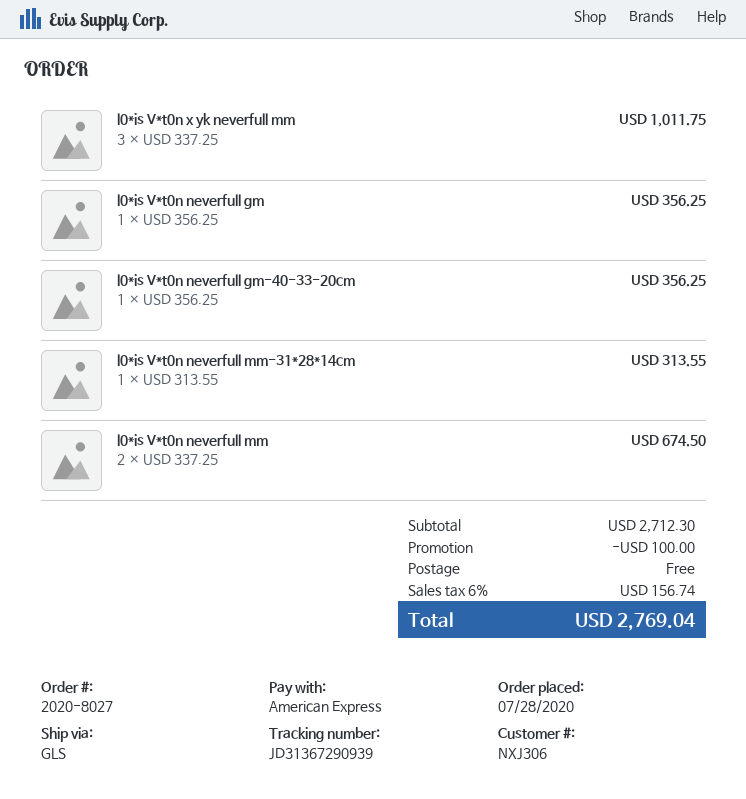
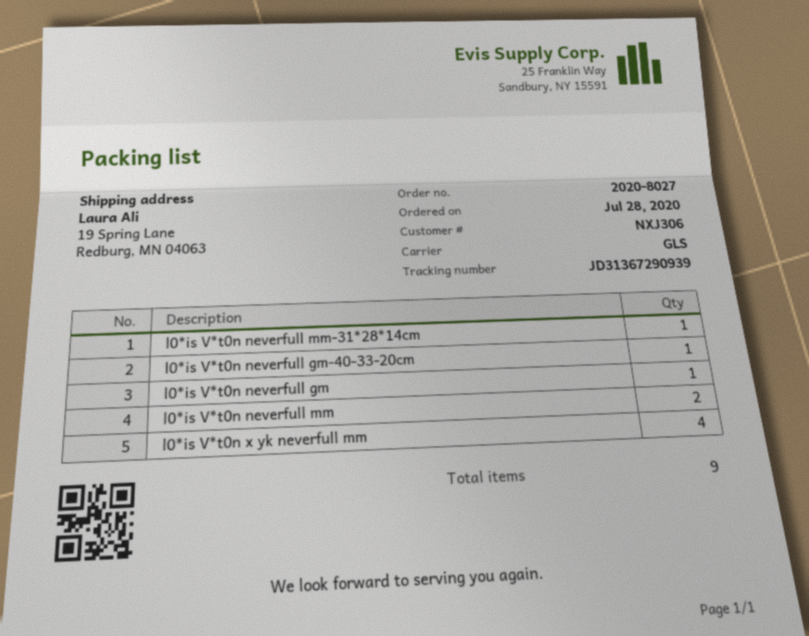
l0*is V*t0n x yk neverfull mm: 3 -> 4

